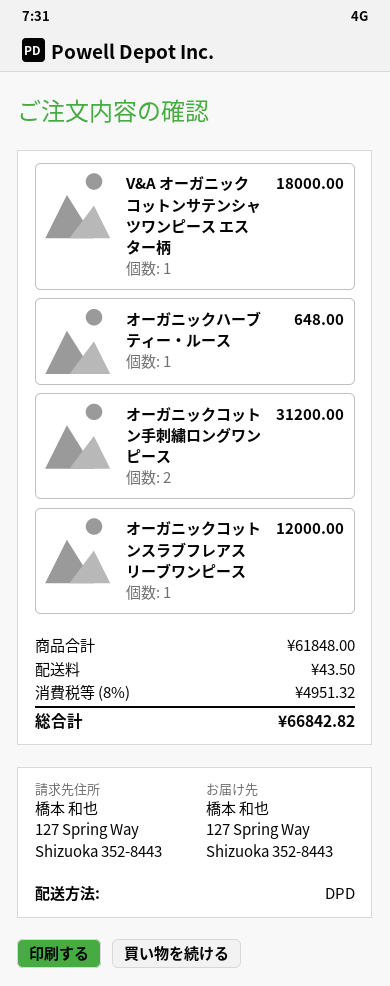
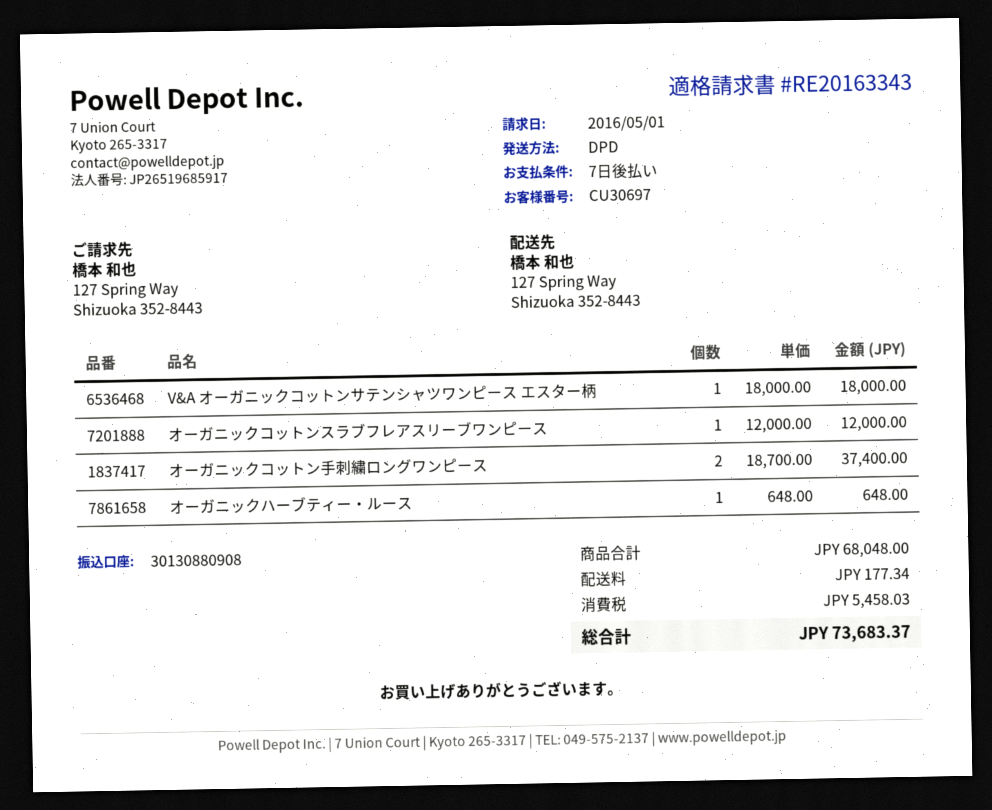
オーガニックコットン手刺繍ロングワンピース: 2 for 31200.00 -> 2 for 37400.00
subtotal: 61848.00 -> 68048.00
shipping: 43.50 -> 177.34
tax: 4951.32 -> 5458.03
total: 66842.82 -> 73683.37

